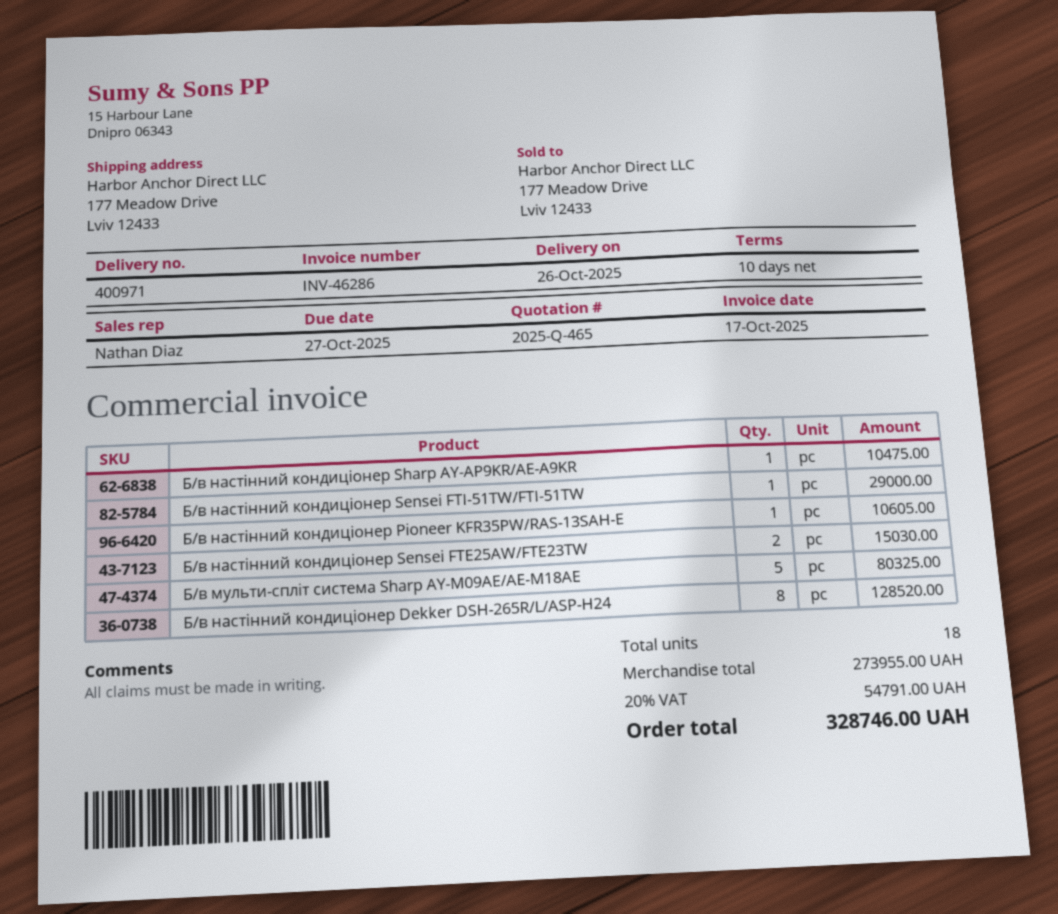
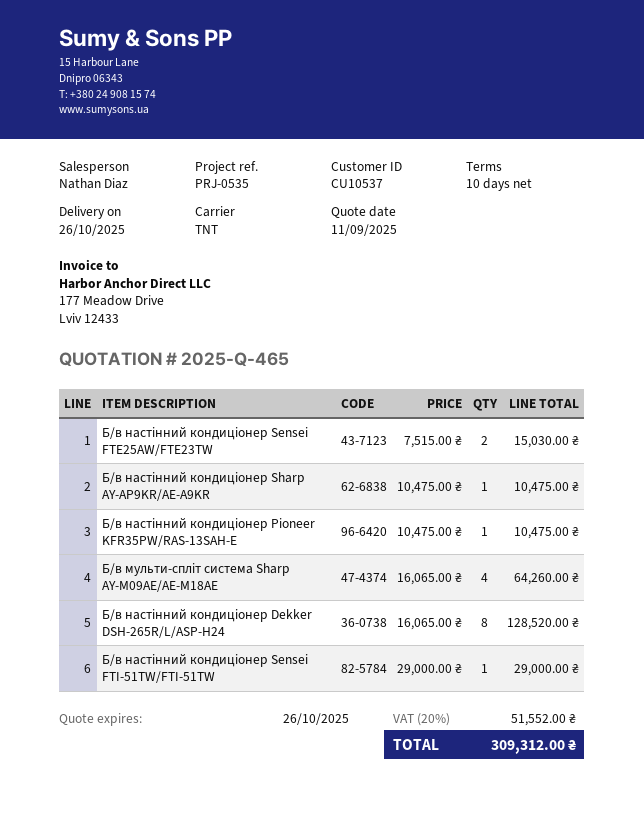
Б/в настінний кондиціонер Pioneer KFR35PW/RAS-13SAH-Е: 1 for 10605.00 -> 1 for 10475.00
Б/в мульти-спліт система Sharp AY-M09AE/AE-M18AE: 5 for 80325.00 -> 4 for 64260.00
tax: 20% = 54791.00 -> 20% = 51552.00
total: 328746.00 -> 309312.00

